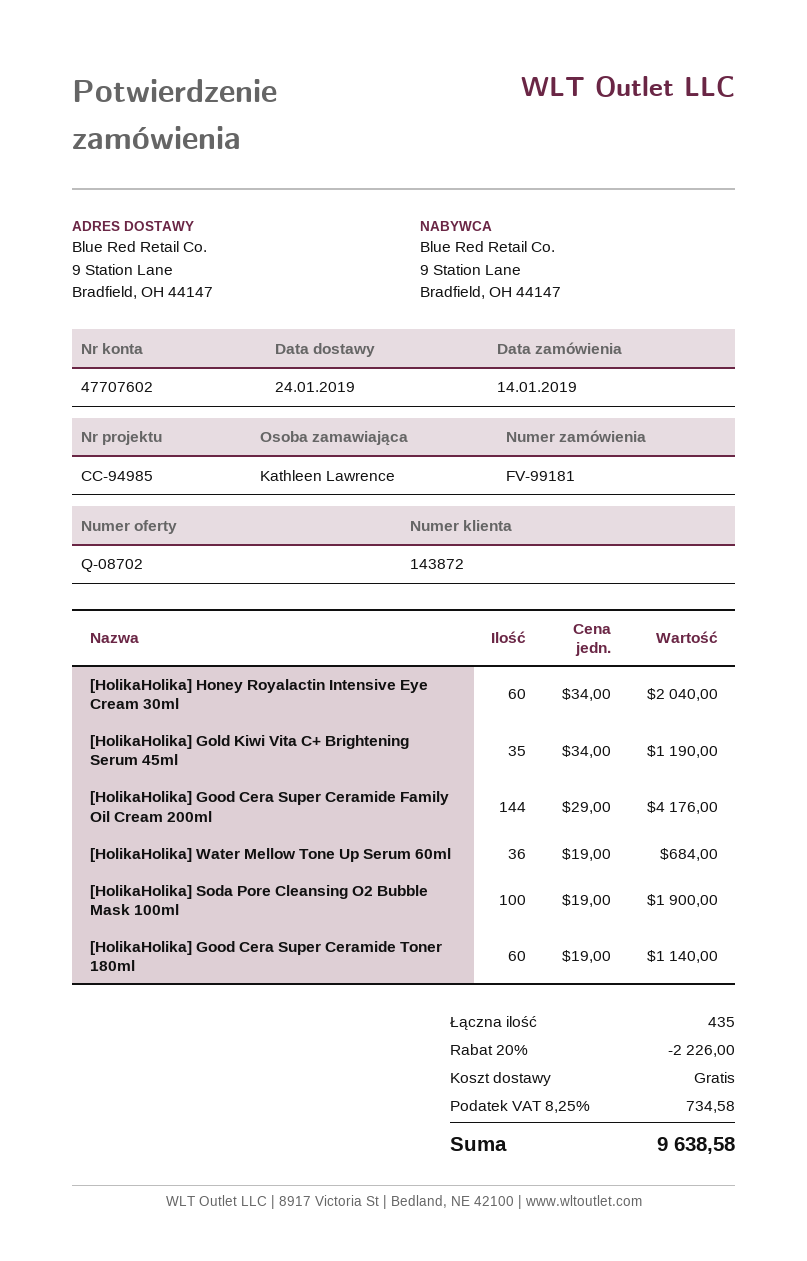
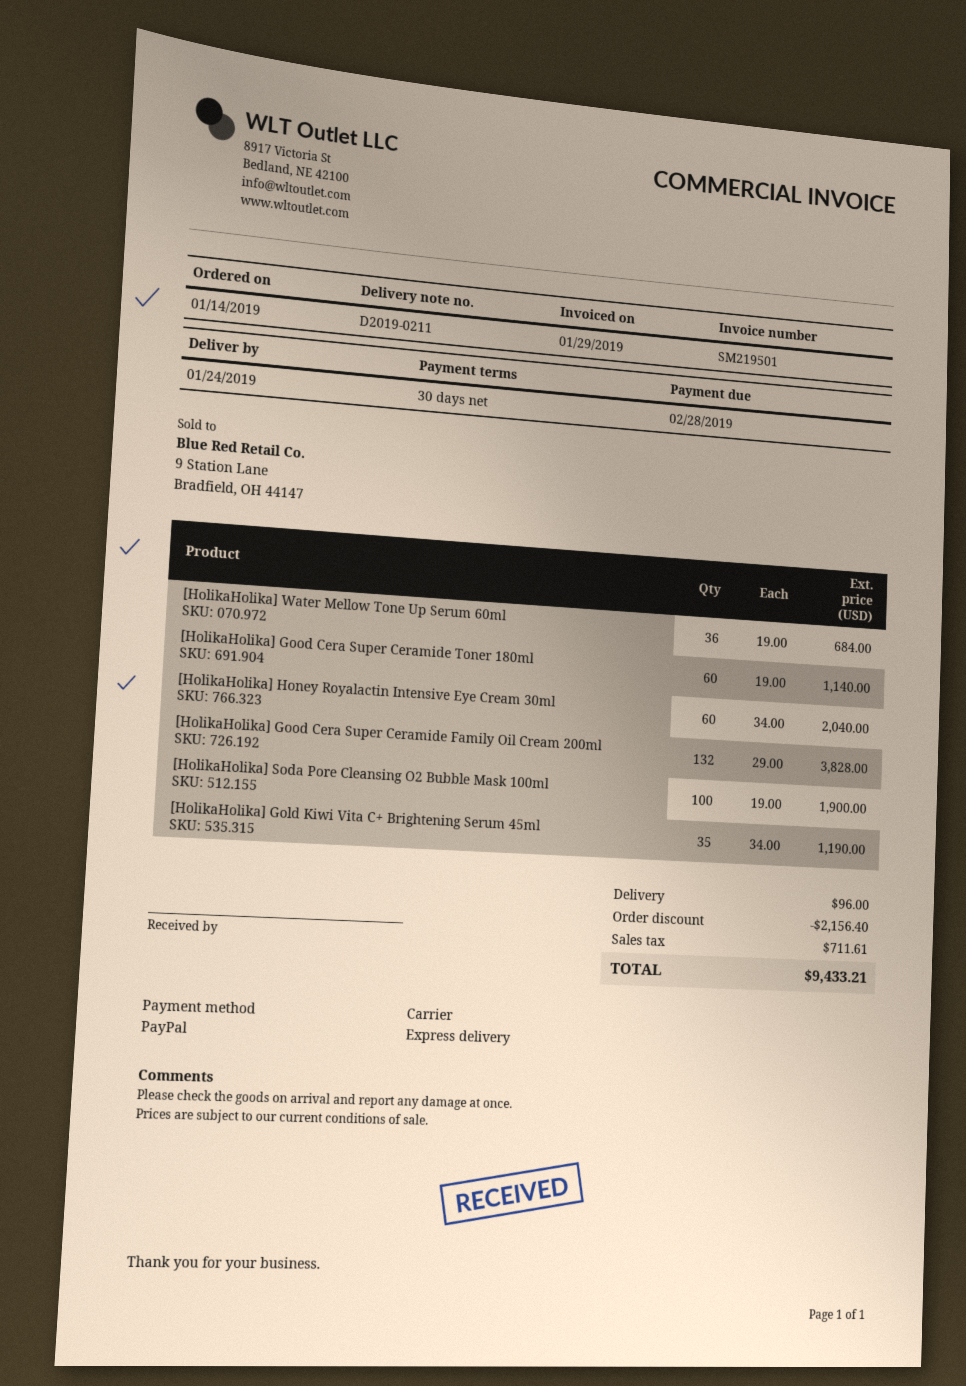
[HolikaHolika] Good Cera Super Ceramide Family Oil Cream 200ml: 144 x 29.00 = 4176.00 -> 132 x 29.00 = 3828.00
discount: 2226.00 -> 2156.40
shipping: 0.00 -> 96.00
tax: 734.58 -> 711.61
total: 9638.58 -> 9433.21

